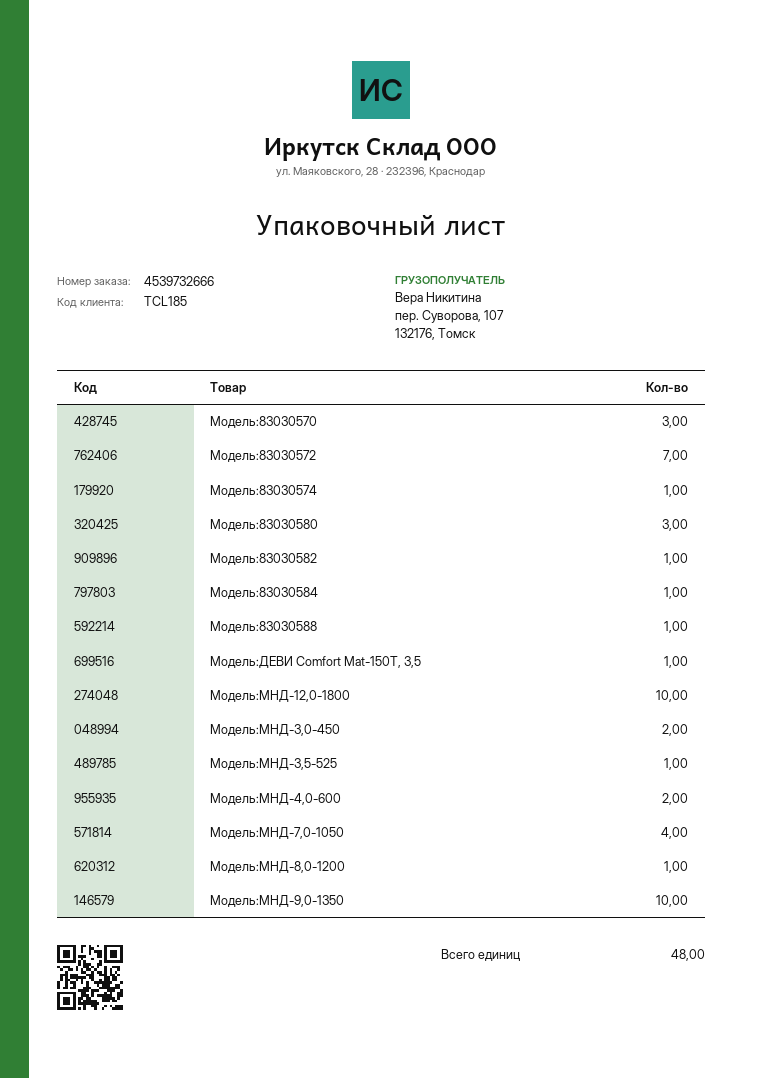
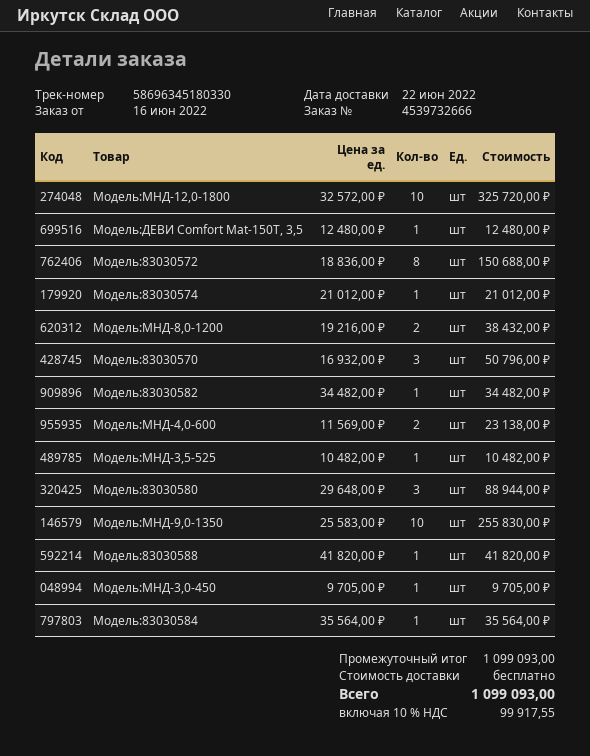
Модель:83030572: 7 -> 8
Модель:МНД-3,0-450: 2 -> 1
Модель:МНД-7,0-1050: 4 -> none
Модель:МНД-8,0-1200: 1 -> 2

